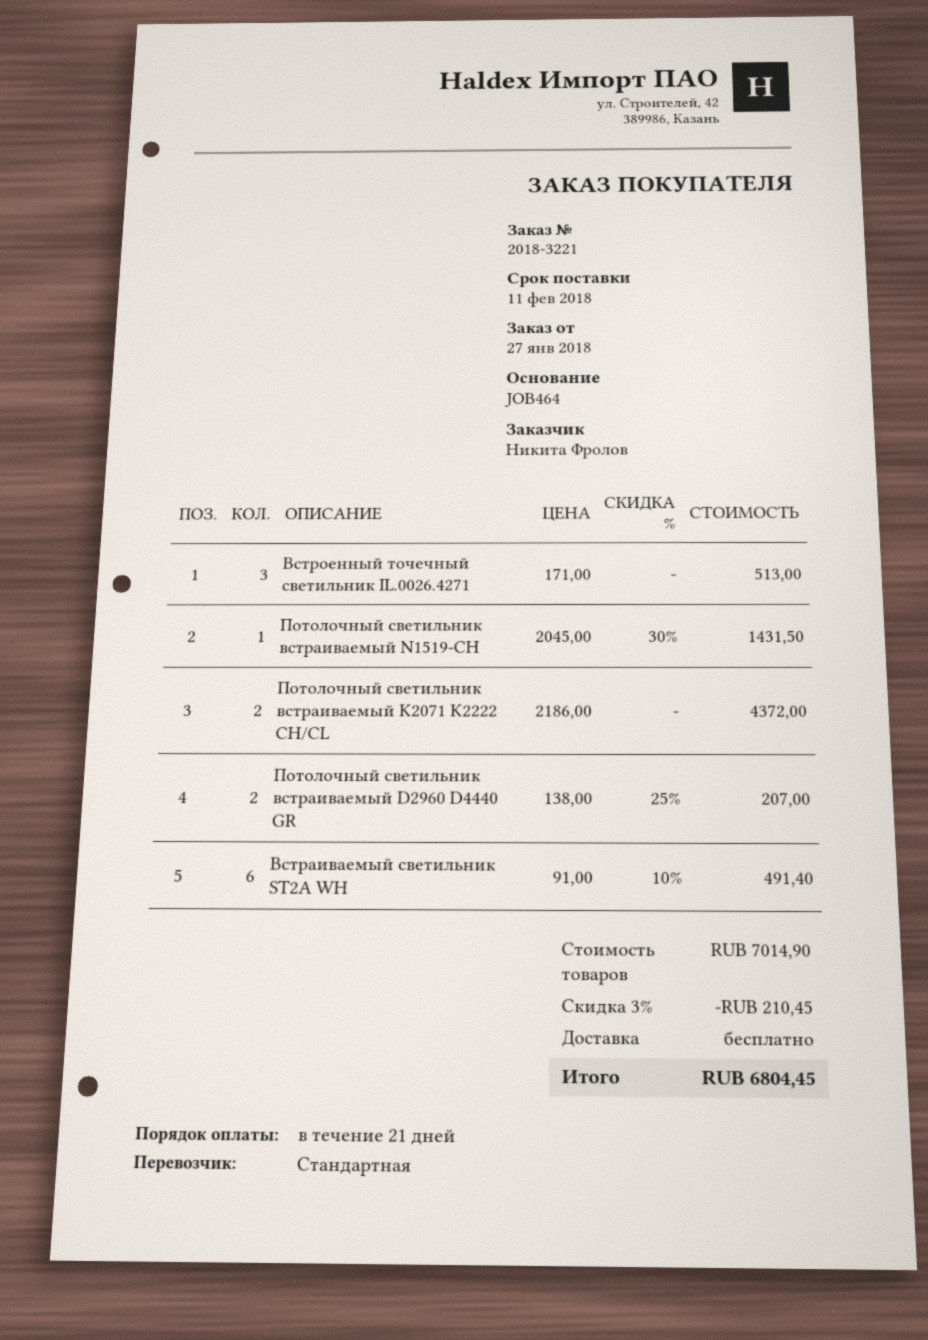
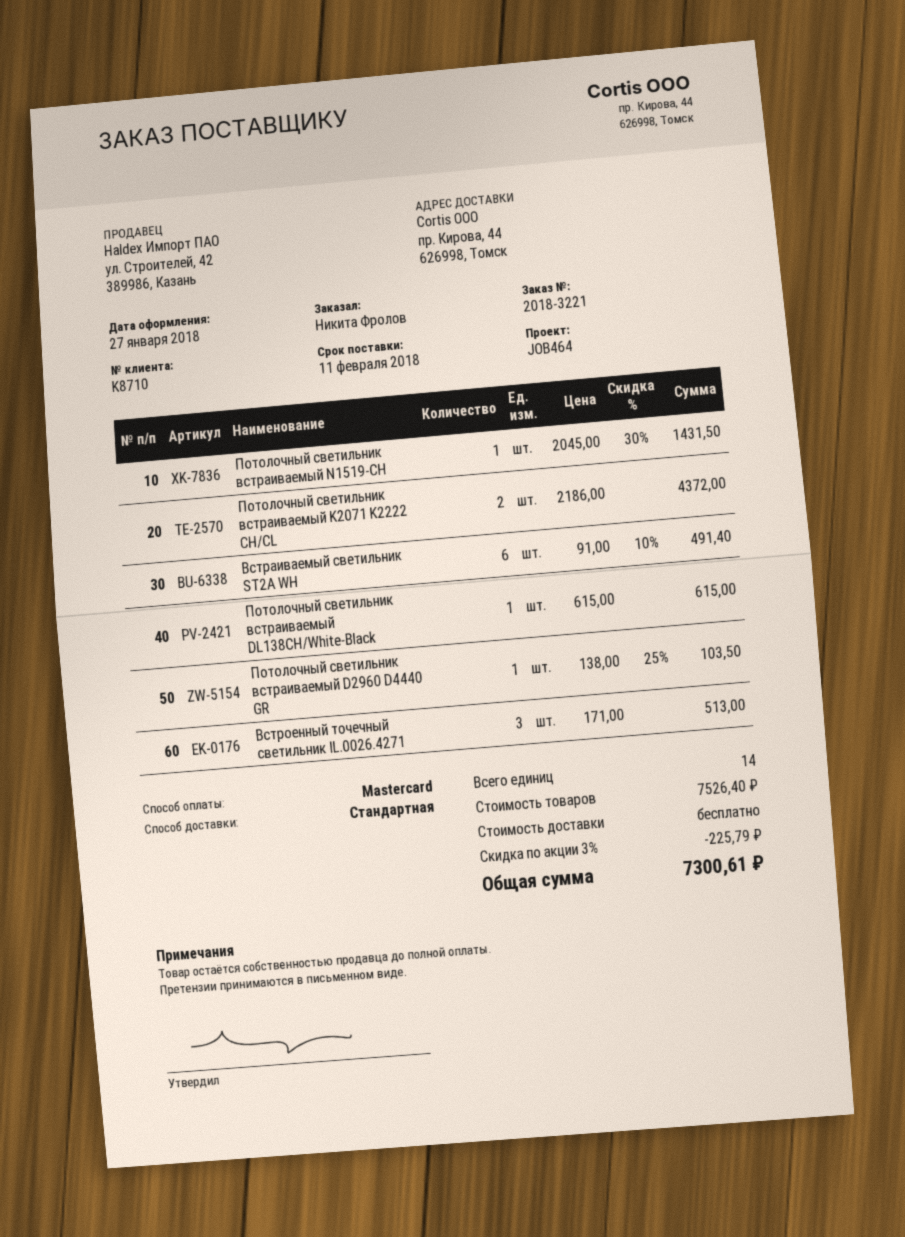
Потолочный светильник встраиваемый D2960 D4440 GR: 2 x 138.00 - 25% = 207.00 -> 1 x 138.00 - 25% = 103.50
Потолочный светильник встраиваемый DL138CH/White-Black: none -> 1 x 615.00 = 615.00
subtotal: 7014.90 -> 7526.40
discount: 3% = 210.45 -> 3% = 225.79
total: 6804.45 -> 7300.61

